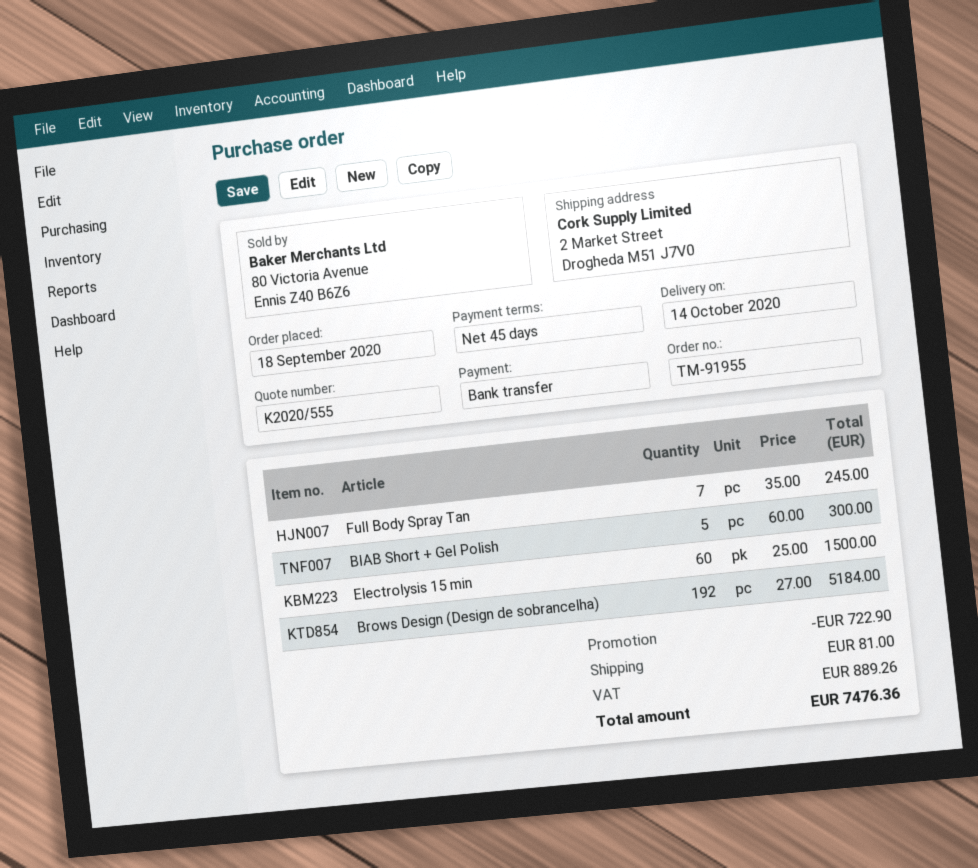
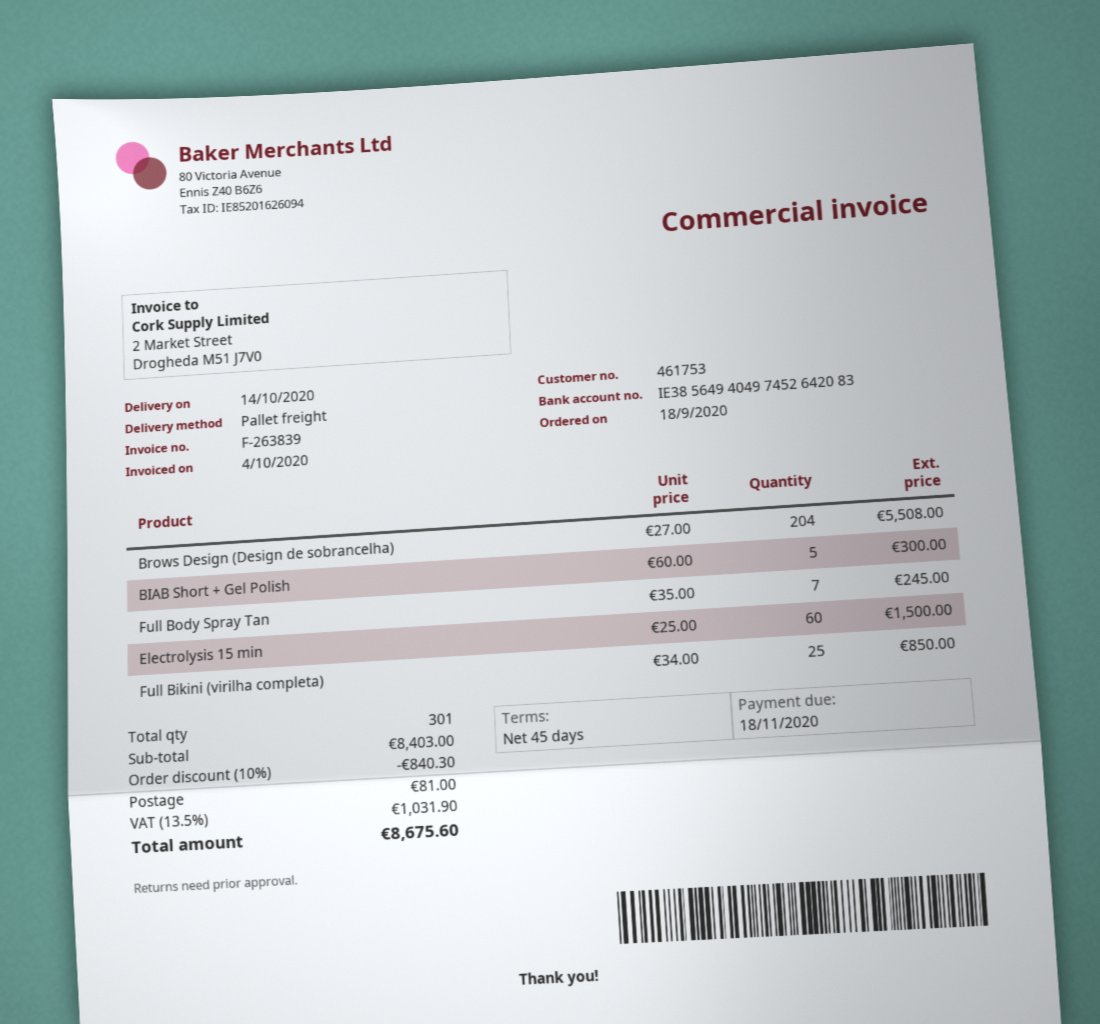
Brows Design (Design de sobrancelha): 192 x 27.00 = 5184.00 -> 204 x 27.00 = 5508.00
Full Bikini (virilha completa): none -> 25 x 34.00 = 850.00
discount: 722.90 -> 840.30
tax: 889.26 -> 1031.90
total: 7476.36 -> 8675.60

